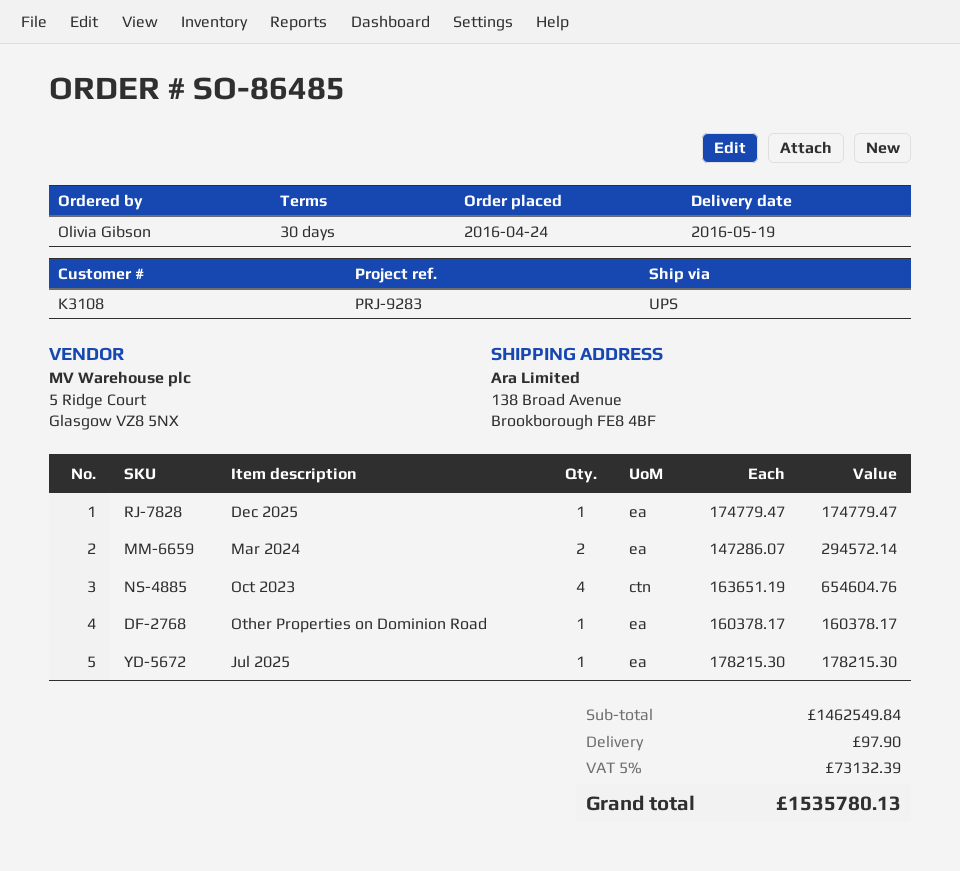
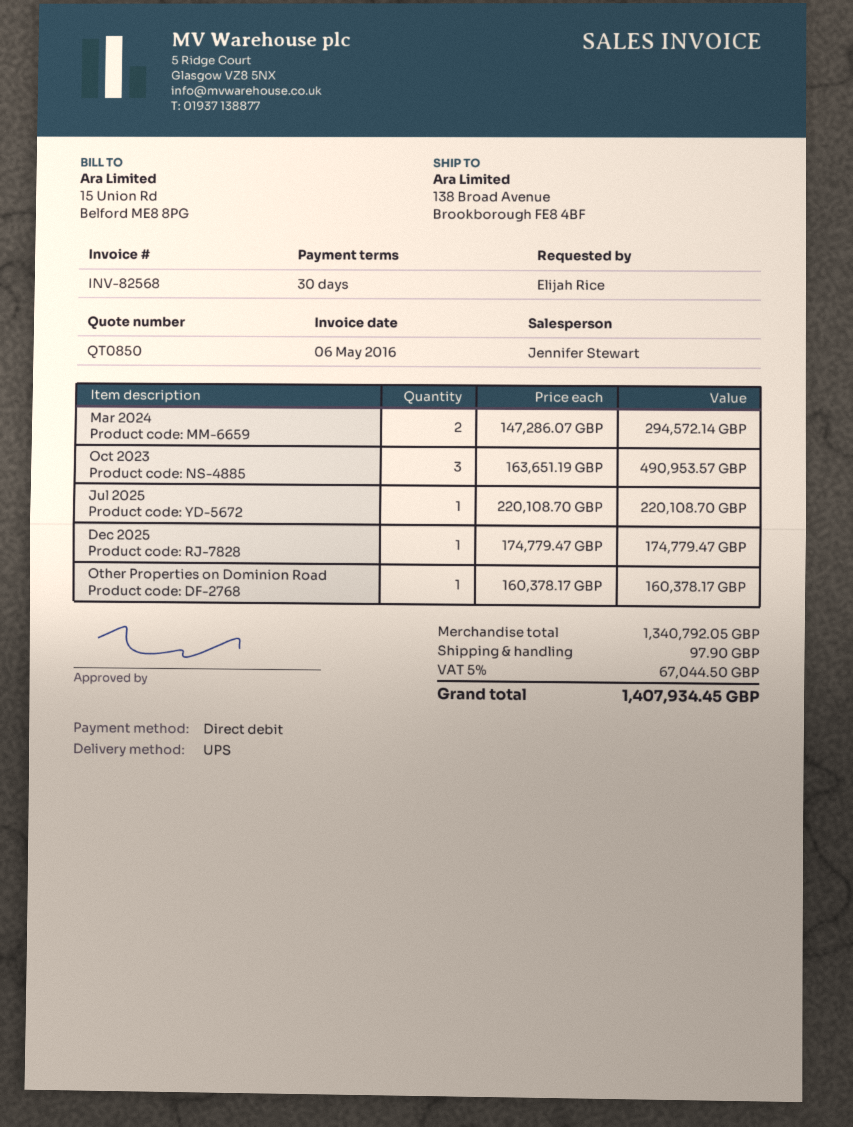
ordered by: Olivia Gibson -> Elijah Rice
Oct 2023: 4 x 163651.19 = 654604.76 -> 3 x 163651.19 = 490953.57
Jul 2025: 1 x 178215.30 = 178215.30 -> 1 x 220108.70 = 220108.70
subtotal: 1462549.84 -> 1340792.05
tax: 5% = 73132.39 -> 5% = 67044.50
total: 1535780.13 -> 1407934.45

